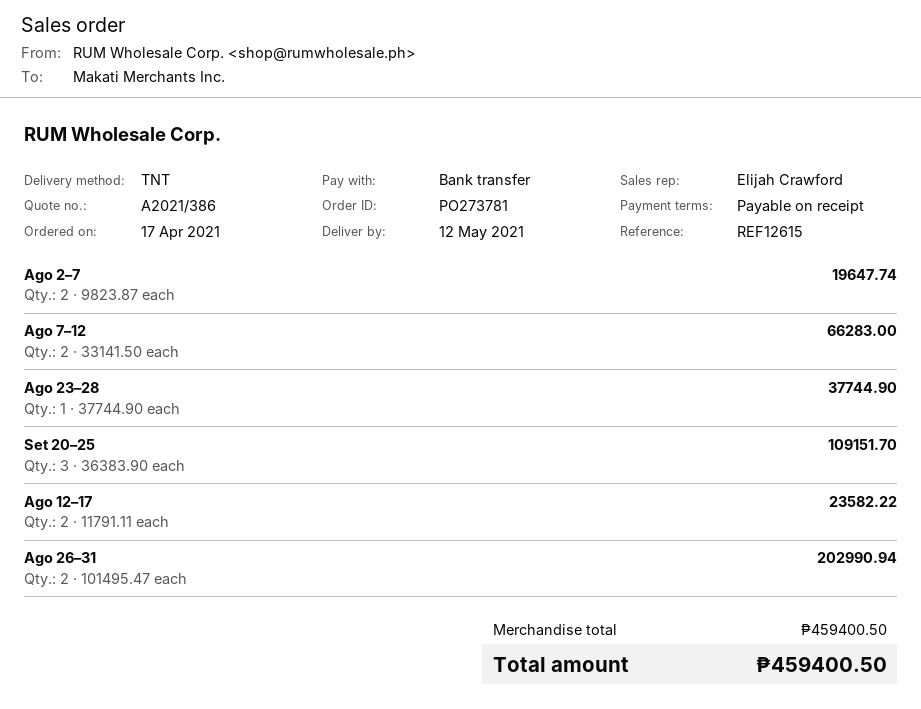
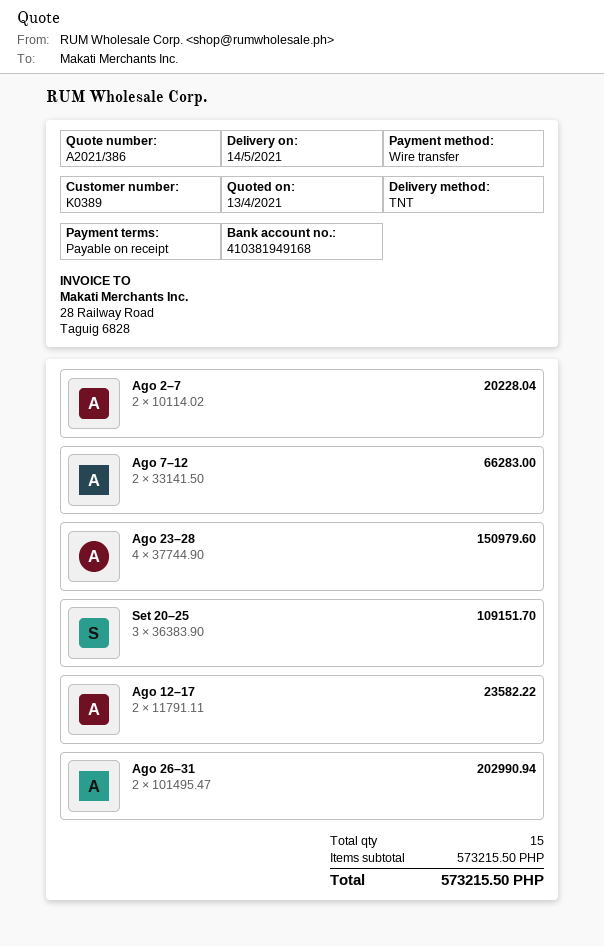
delivery date: 2021-05-12 -> 2021-05-14
Ago 2–7: 2 x 9823.87 = 19647.74 -> 2 x 10114.02 = 20228.04
Ago 23–28: 1 x 37744.90 = 37744.90 -> 4 x 37744.90 = 150979.60
subtotal: 459400.50 -> 573215.50
total: 459400.50 -> 573215.50

